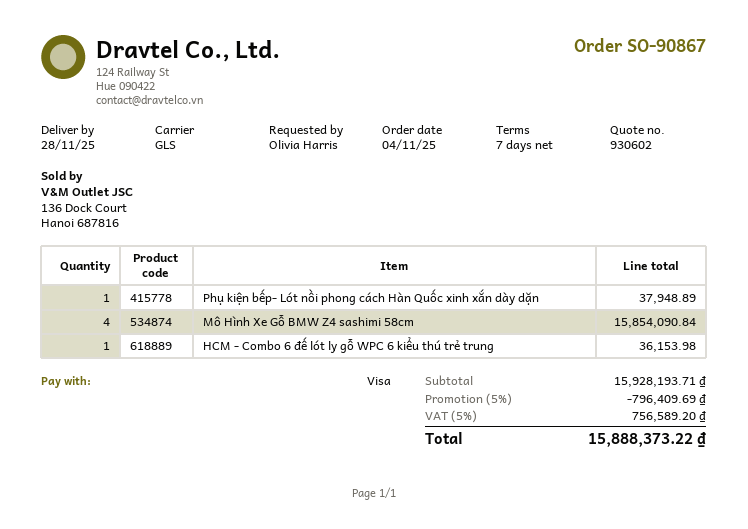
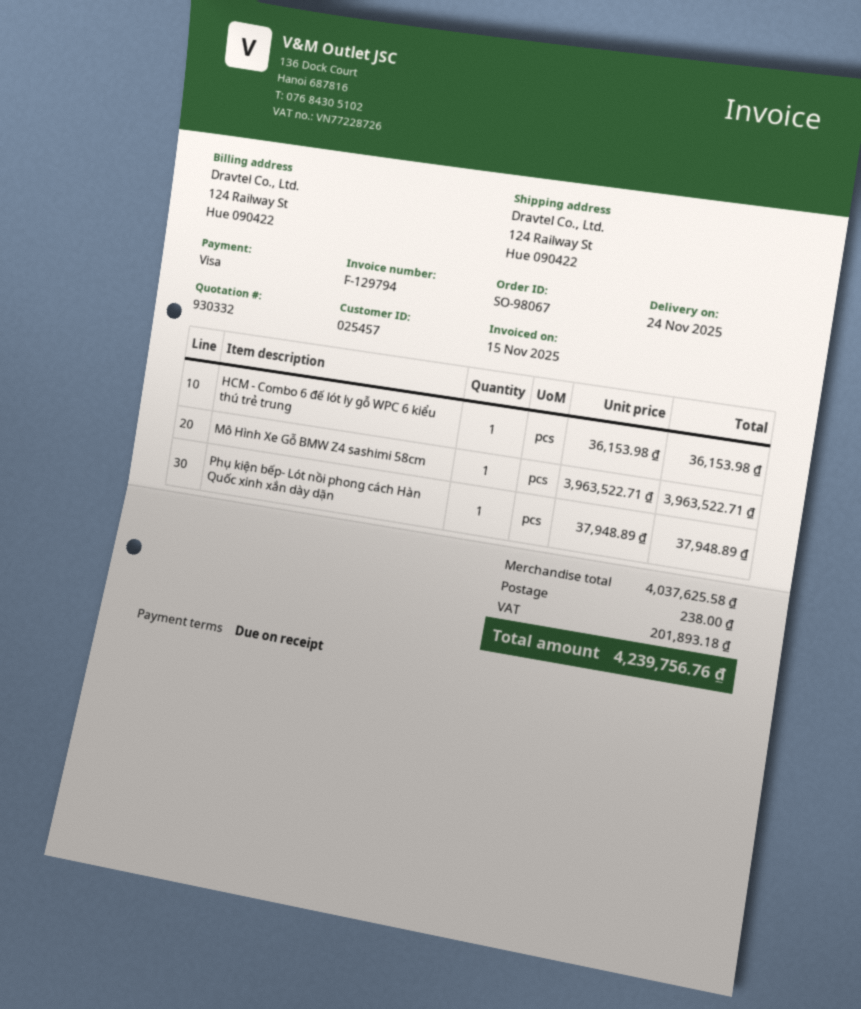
quote number: 930602 -> 930332
order number: SO-90867 -> SO-98067
delivery date: 2025-11-28 -> 2025-11-24
payment terms: 7 days -> on receipt
Mô Hình Xe Gỗ BMW Z4 sashimi 58cm: 4 for 15854090.84 -> 1 for 3963522.71
subtotal: 15928193.71 -> 4037625.58
discount: 5% = 796409.69 -> none
shipping: none -> 238.00
tax: 756589.20 -> 201893.18
total: 15888373.22 -> 4239756.76

